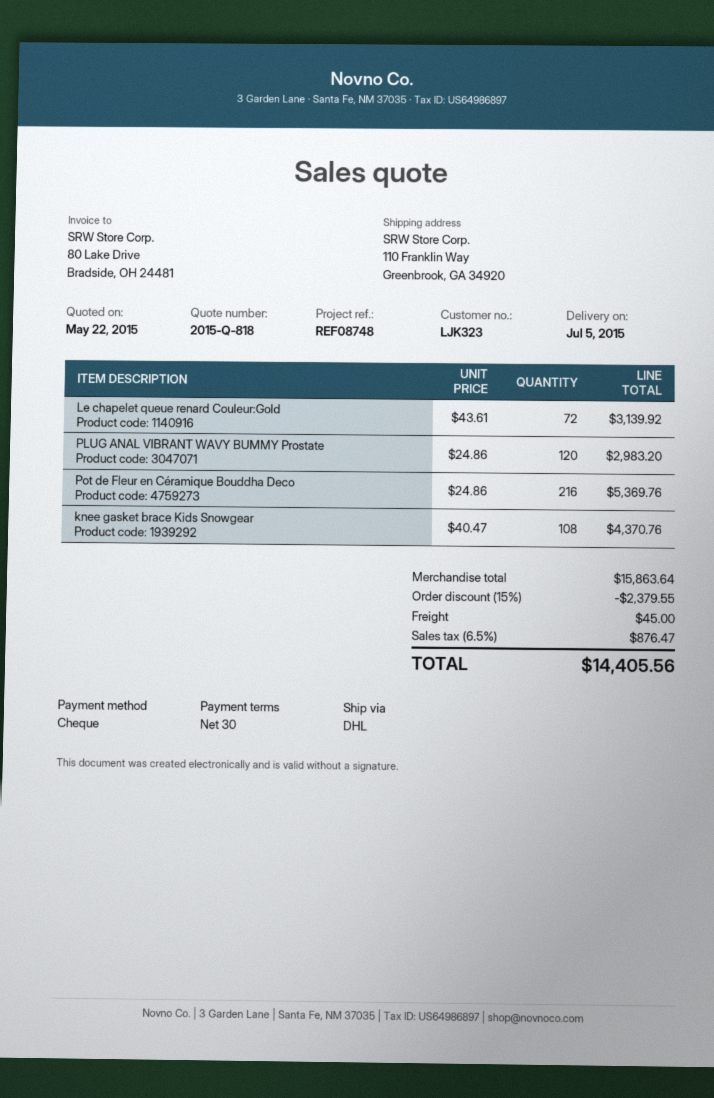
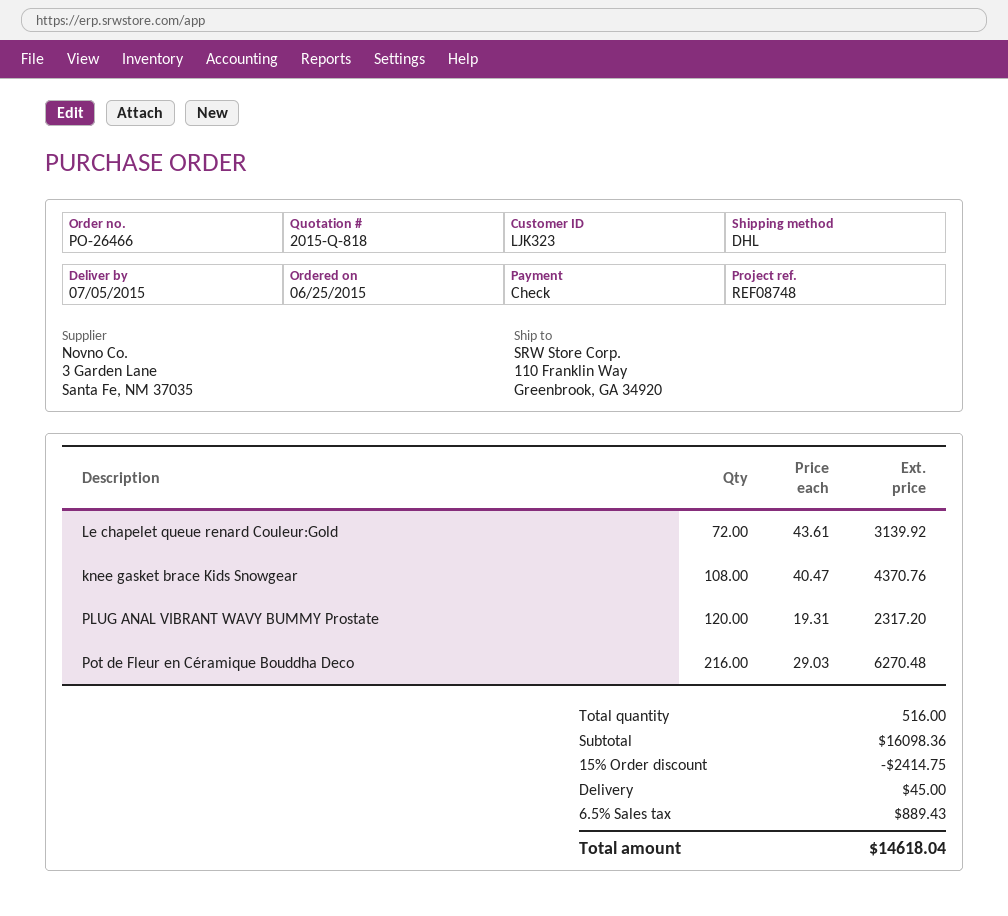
PLUG ANAL VIBRANT WAVY BUMMY Prostate: 120 x 24.86 = 2983.20 -> 120 x 19.31 = 2317.20
Pot de Fleur en Céramique Bouddha Deco: 216 x 24.86 = 5369.76 -> 216 x 29.03 = 6270.48
subtotal: 15863.64 -> 16098.36
discount: 15% = 2379.55 -> 15% = 2414.75
tax: 6.5% = 876.47 -> 6.5% = 889.43
total: 14405.56 -> 14618.04

